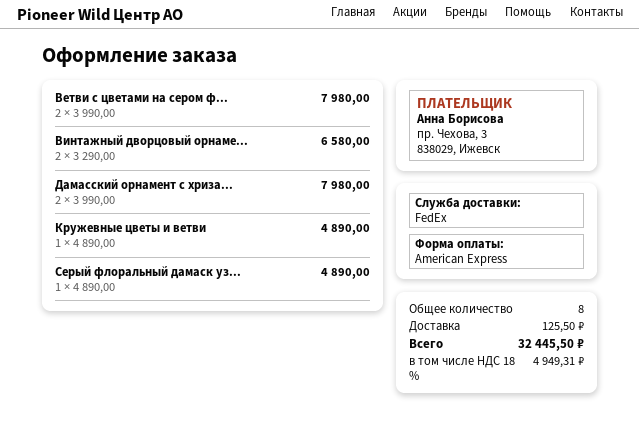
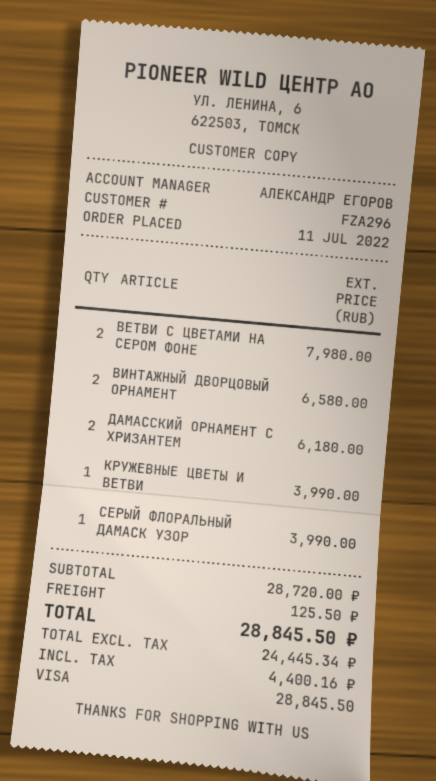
payment method: American Express -> Visa
Дамасский орнамент с хриза...: 2 for 7980.00 -> 2 for 6180.00
Кружевные цветы и ветви: 1 for 4890.00 -> 1 for 3990.00
Серый флоральный дамаск уз...: 1 for 4890.00 -> 1 for 3990.00
tax: 4949.31 -> 4400.16
total: 32445.50 -> 28845.50

